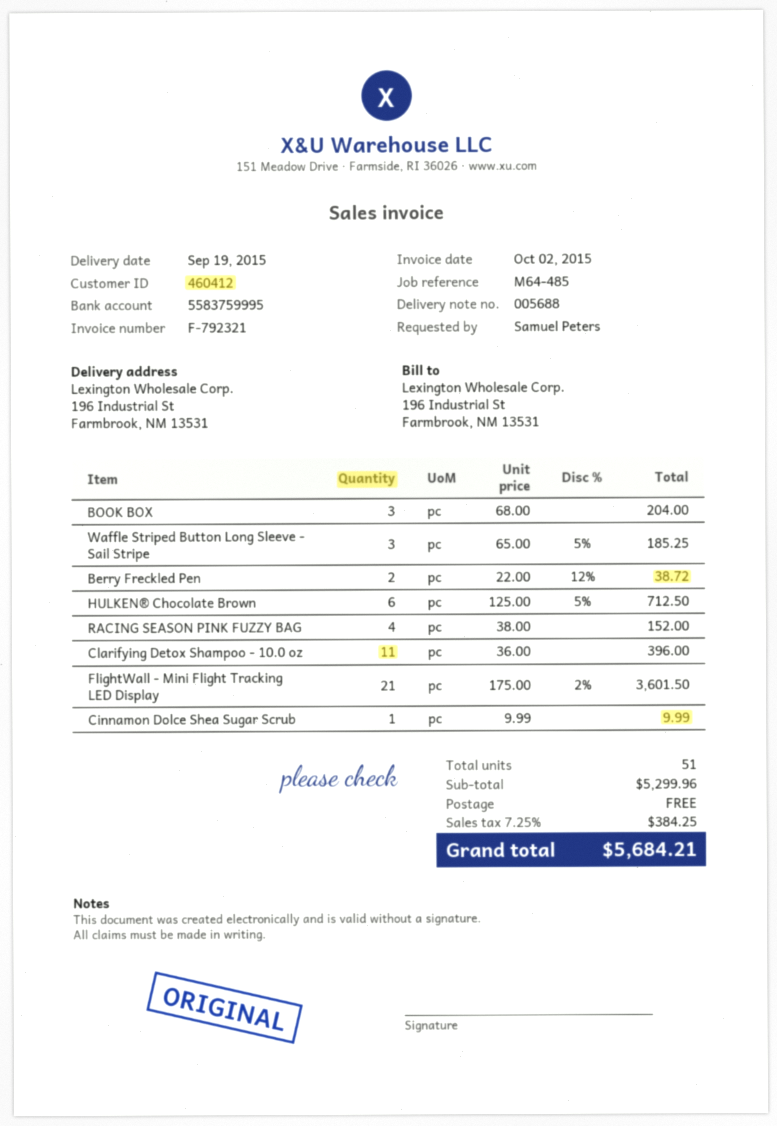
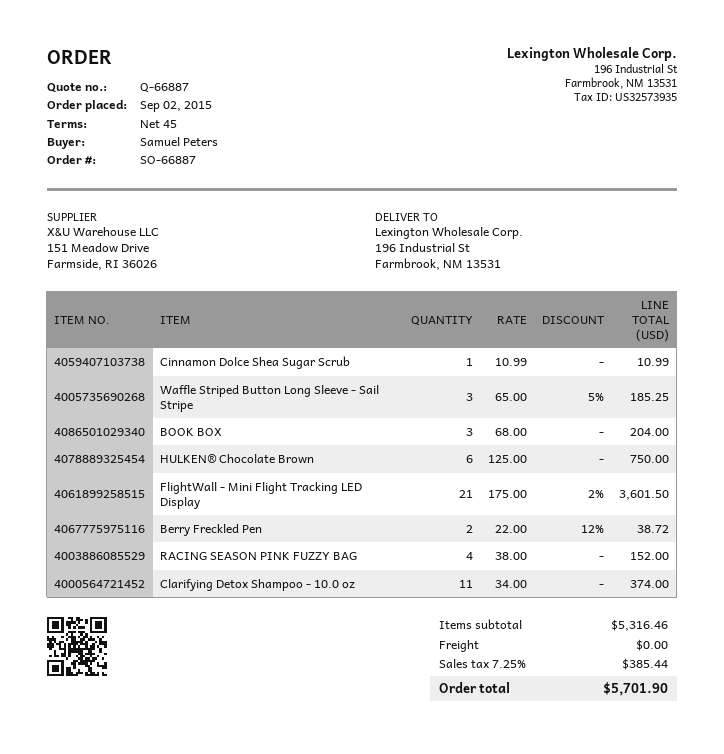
HULKEN® Chocolate Brown: 6 x 125.00 - 5% = 712.50 -> 6 x 125.00 = 750.00
Clarifying Detox Shampoo - 10.0 oz: 11 x 36.00 = 396.00 -> 11 x 34.00 = 374.00
Cinnamon Dolce Shea Sugar Scrub: 1 x 9.99 = 9.99 -> 1 x 10.99 = 10.99
subtotal: 5299.96 -> 5316.46
tax: 7.25% = 384.25 -> 7.25% = 385.44
total: 5684.21 -> 5701.90

